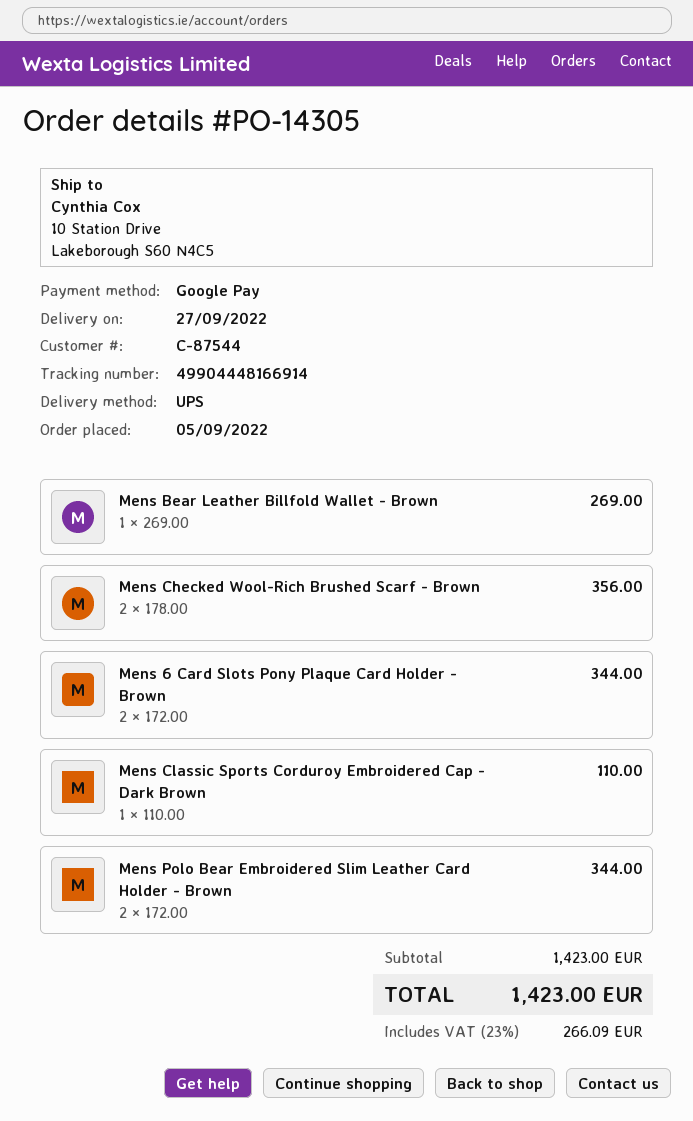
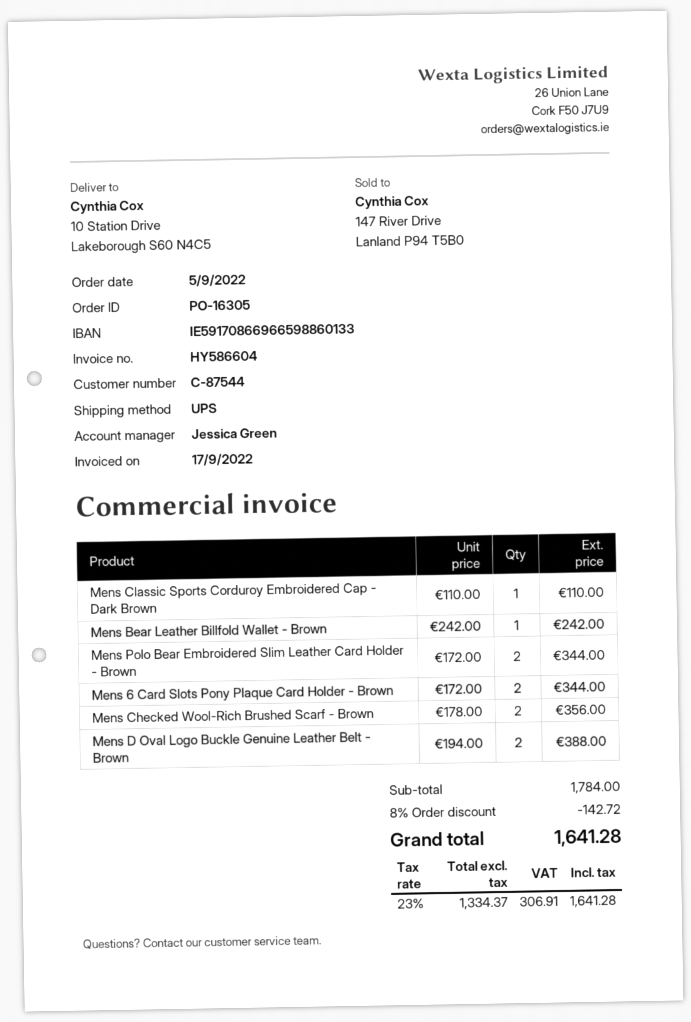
order number: PO-14305 -> PO-16305
Mens Bear Leather Billfold Wallet - Brown: 1 x 269.00 = 269.00 -> 1 x 242.00 = 242.00
Mens D Oval Logo Buckle Genuine Leather Belt - Brown: none -> 2 x 194.00 = 388.00
subtotal: 1423.00 -> 1784.00
discount: none -> 8% = 142.72
tax: 23% = 266.09 -> 23% = 306.91
total: 1423.00 -> 1641.28

